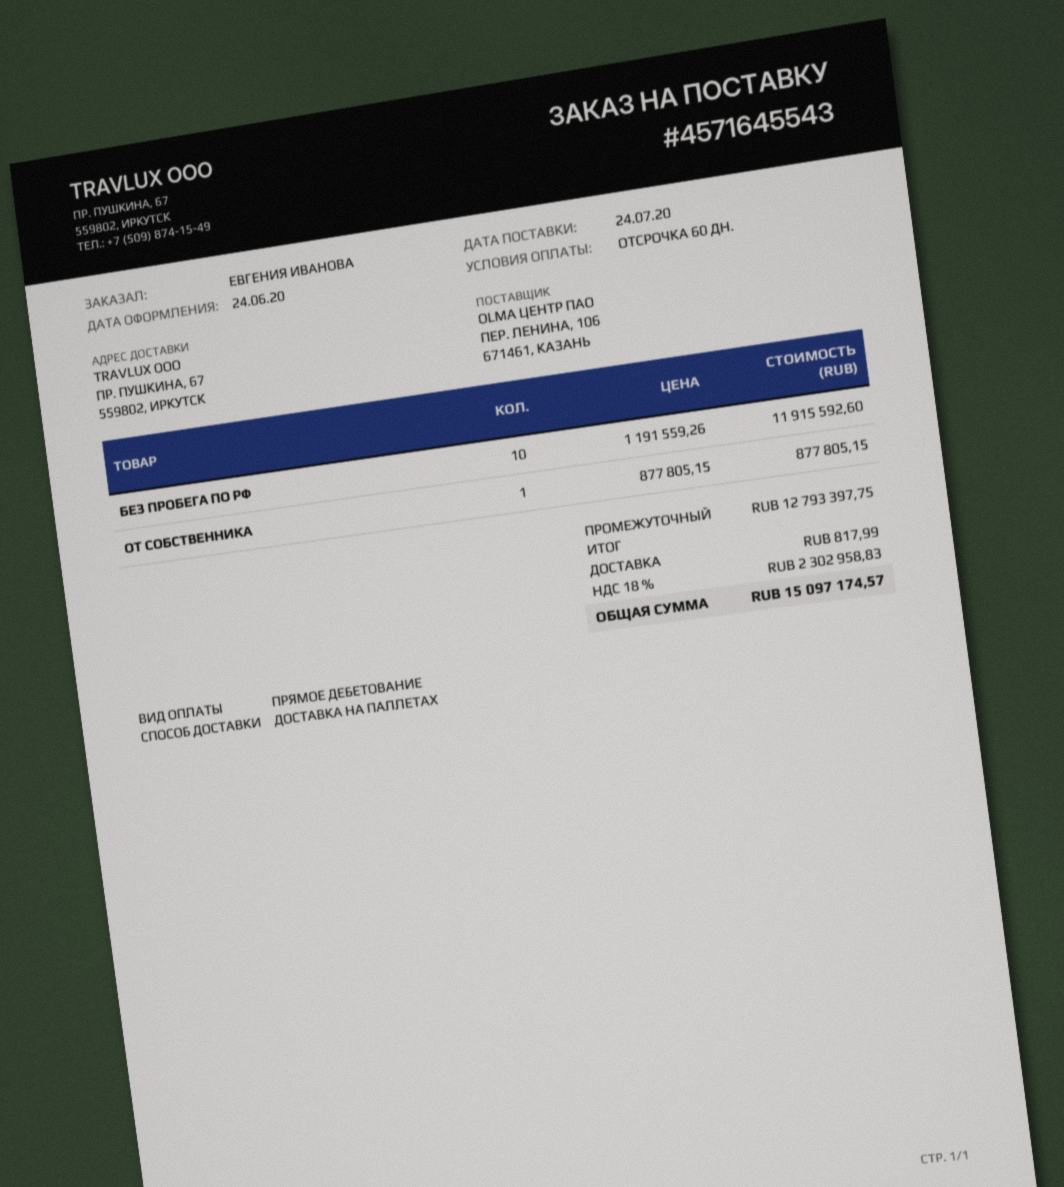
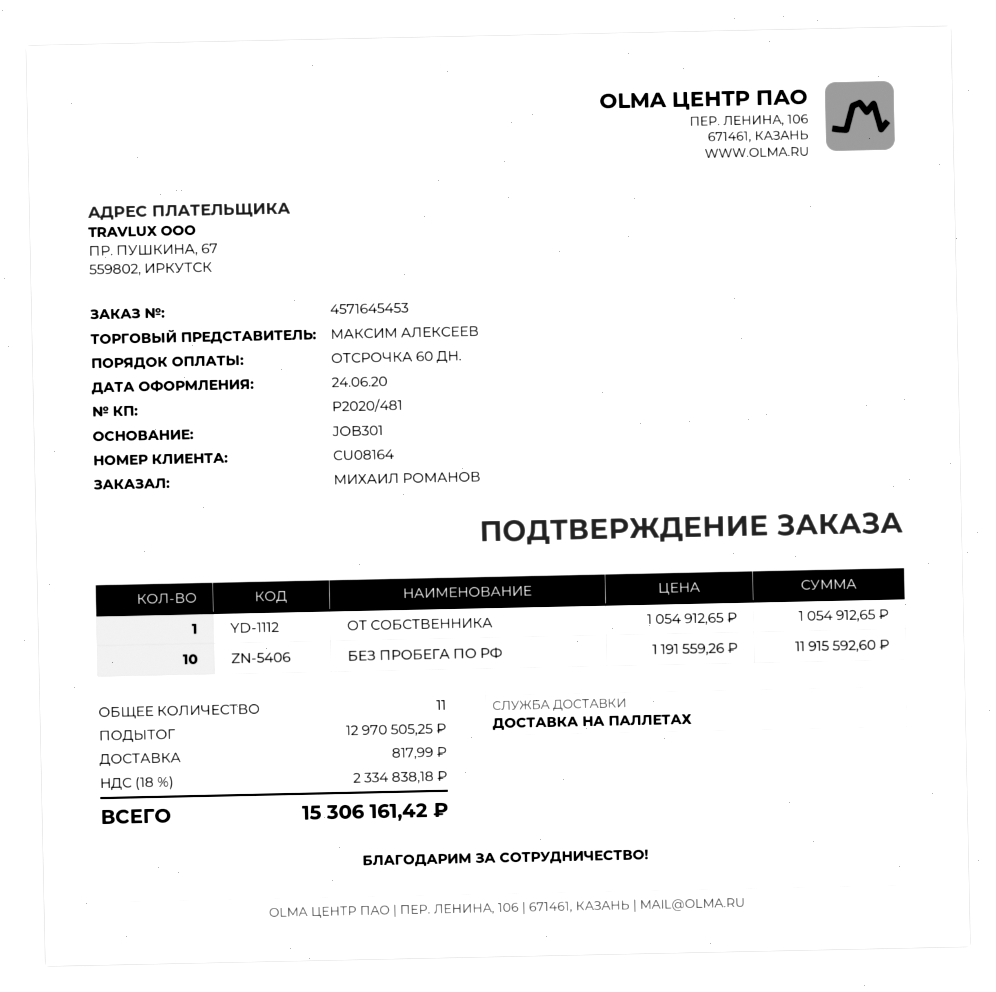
order number: 4571645543 -> 4571645453
ordered by: ЕВГЕНИЯ ИВАНОВА -> МИХАИЛ РОМАНОВ
ОТ СОБСТВЕННИКА: 1 x 877805.15 = 877805.15 -> 1 x 1054912.65 = 1054912.65
subtotal: 12793397.75 -> 12970505.25
tax: 18% = 2302958.83 -> 18% = 2334838.18
total: 15097174.57 -> 15306161.42

